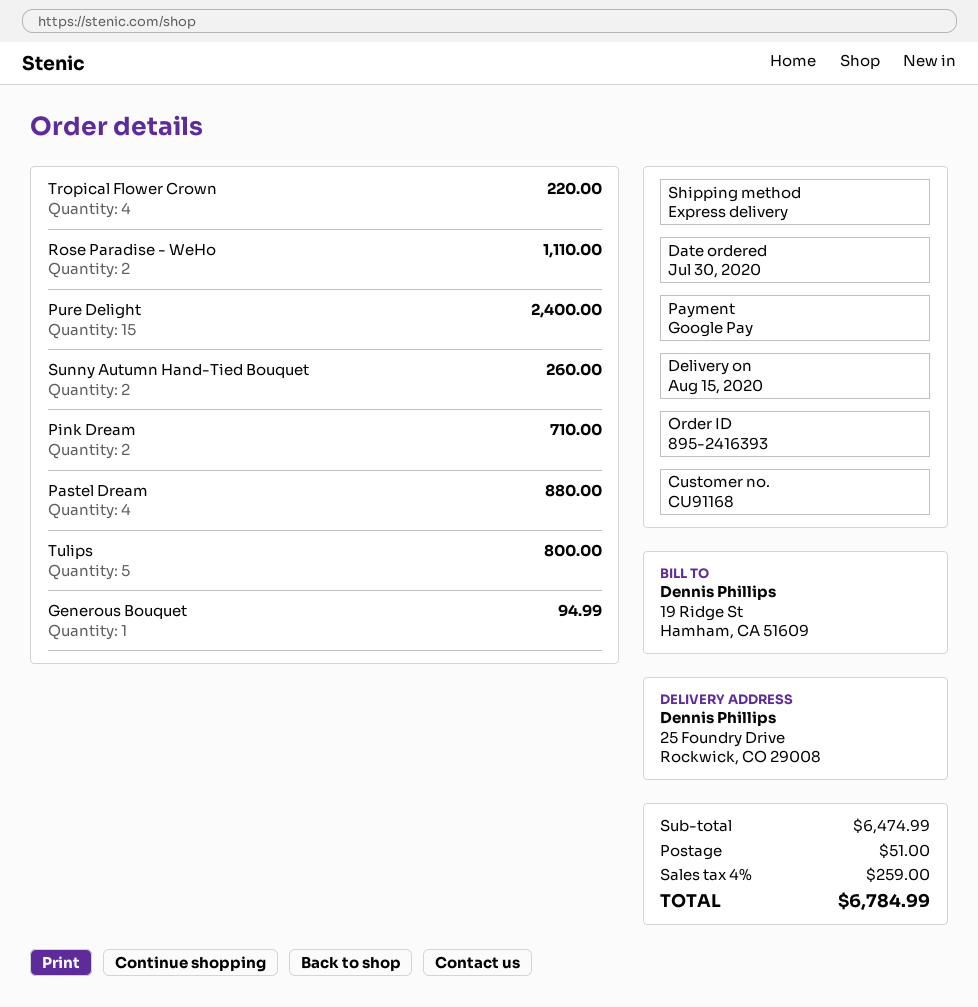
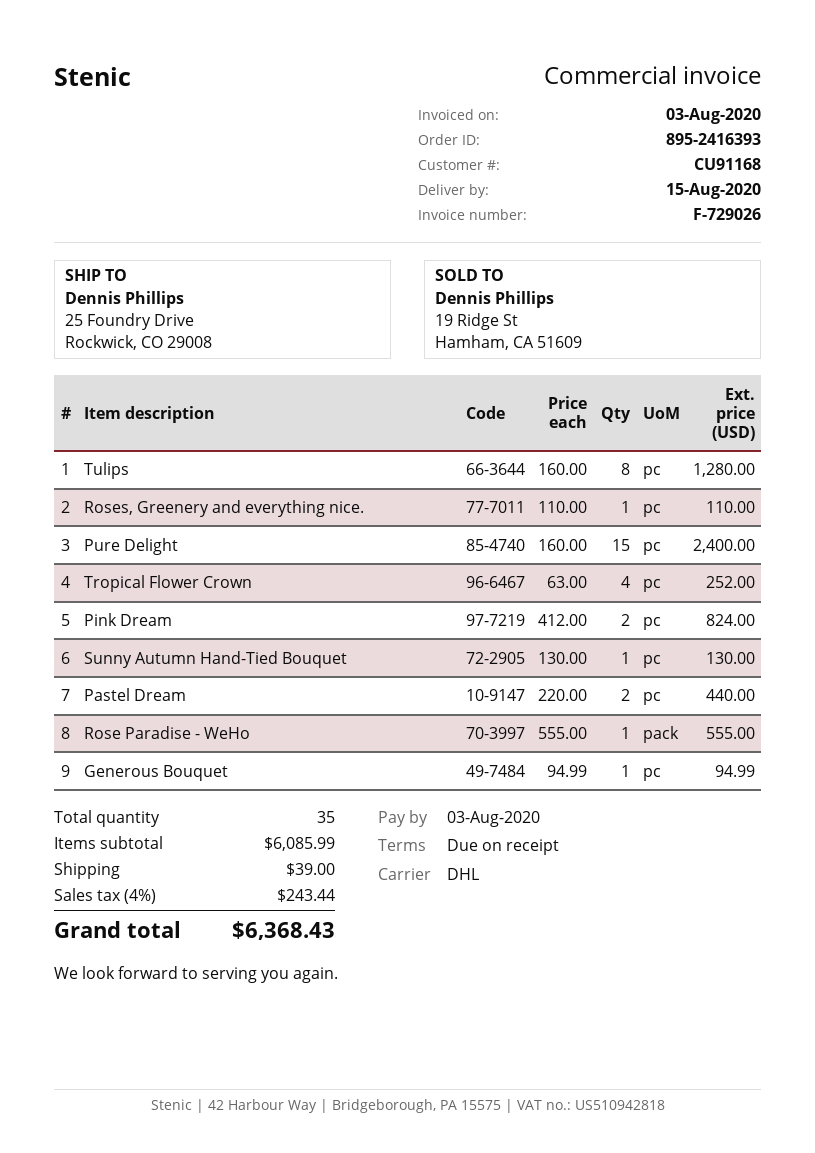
shipping method: express -> DHL
Tropical Flower Crown: 4 for 220.00 -> 4 for 252.00
Rose Paradise - WeHo: 2 for 1110.00 -> 1 for 555.00
Sunny Autumn Hand-Tied Bouquet: 2 for 260.00 -> 1 for 130.00
Pink Dream: 2 for 710.00 -> 2 for 824.00
Pastel Dream: 4 for 880.00 -> 2 for 440.00
Tulips: 5 for 800.00 -> 8 for 1280.00
Roses, Greenery and everything nice.: none -> 1 for 110.00
subtotal: 6474.99 -> 6085.99
shipping: 51.00 -> 39.00
tax: 4% = 259.00 -> 4% = 243.44
total: 6784.99 -> 6368.43

